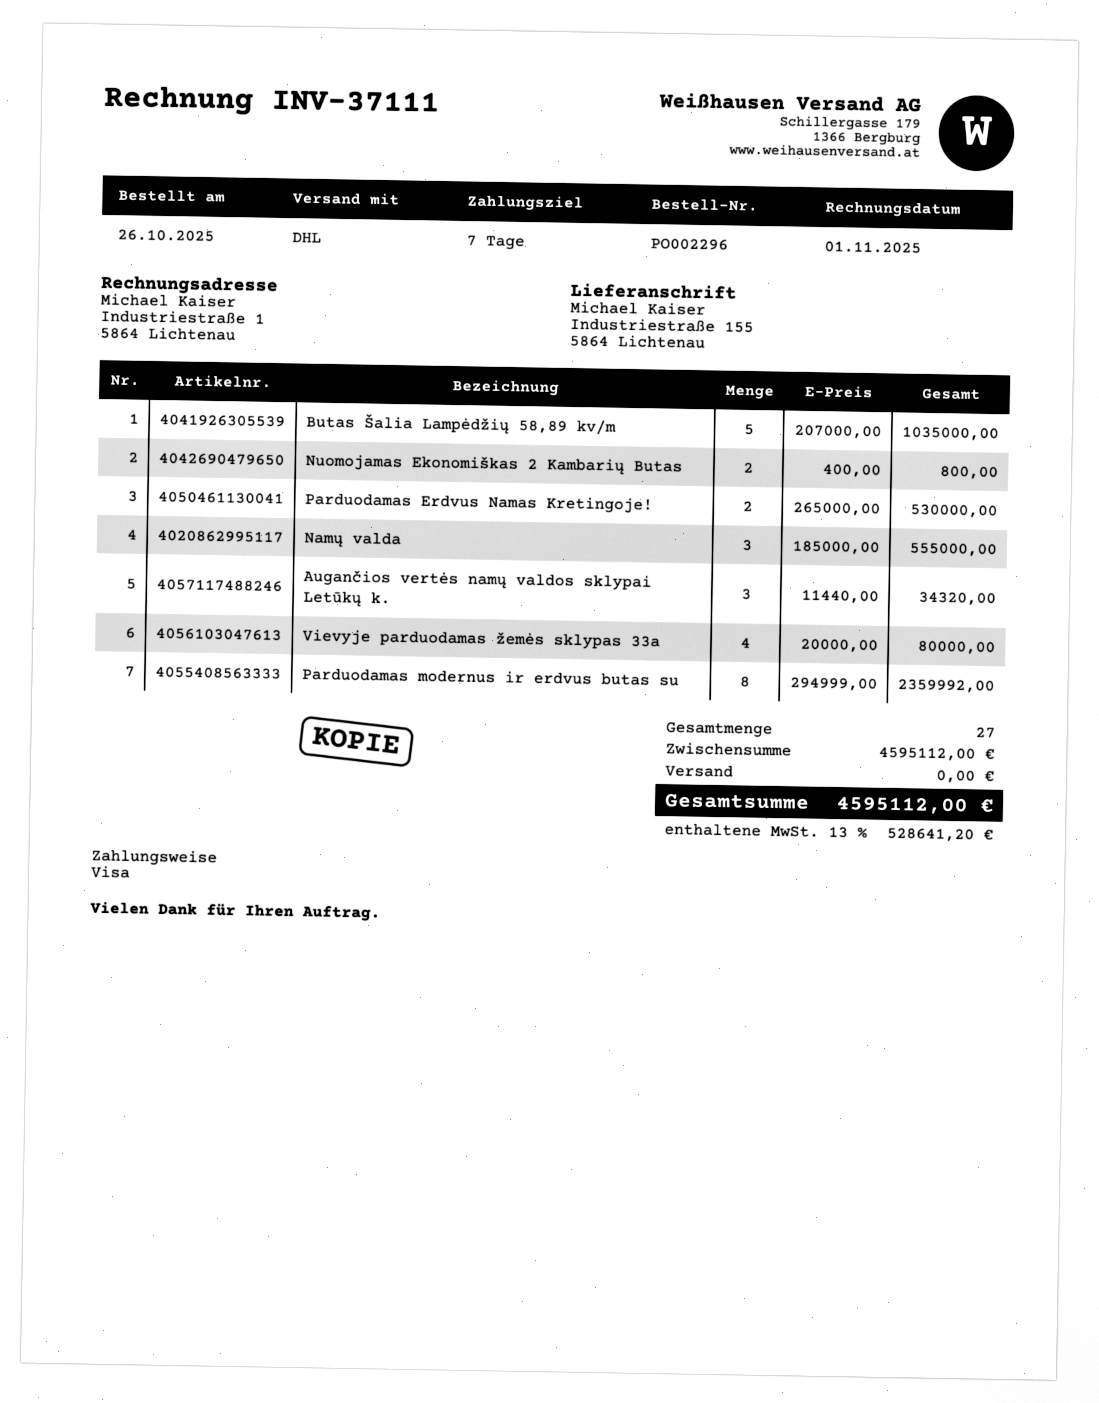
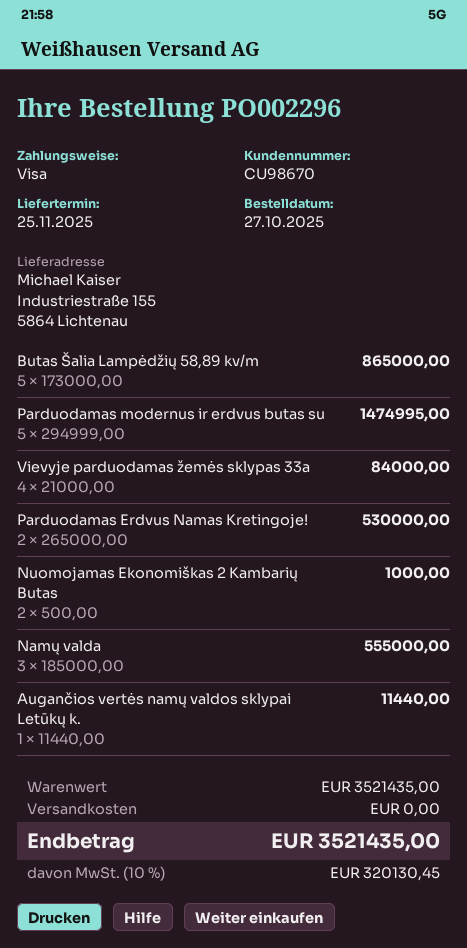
order date: 2025-10-26 -> 2025-10-27
Butas Šalia Lampėdžių 58,89 kv/m: 5 x 207000.00 = 1035000.00 -> 5 x 173000.00 = 865000.00
Nuomojamas Ekonomiškas 2 Kambarių Butas: 2 x 400.00 = 800.00 -> 2 x 500.00 = 1000.00
Augančios vertės namų valdos sklypai Letūkų k.: 3 x 11440.00 = 34320.00 -> 1 x 11440.00 = 11440.00
Vievyje parduodamas žemės sklypas 33a: 4 x 20000.00 = 80000.00 -> 4 x 21000.00 = 84000.00
Parduodamas modernus ir erdvus butas su: 8 x 294999.00 = 2359992.00 -> 5 x 294999.00 = 1474995.00
subtotal: 4595112.00 -> 3521435.00
tax: 13% = 528641.20 -> 10% = 320130.45
total: 4595112.00 -> 3521435.00

